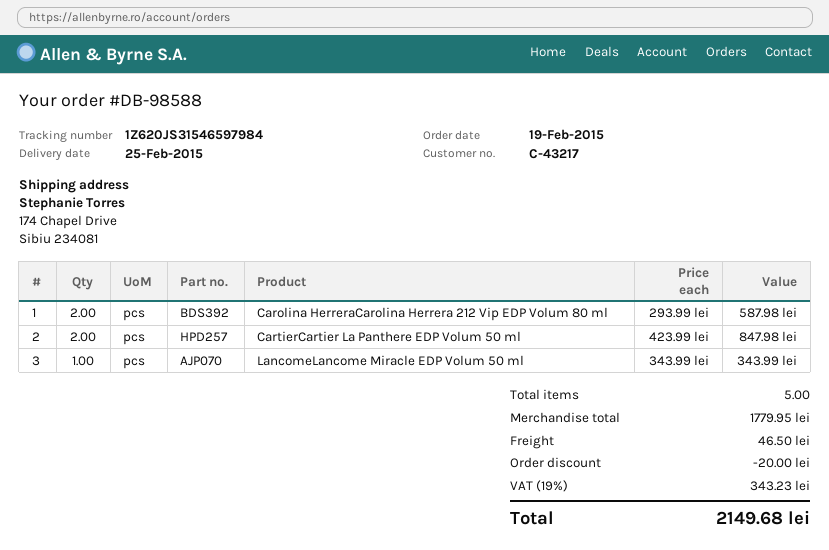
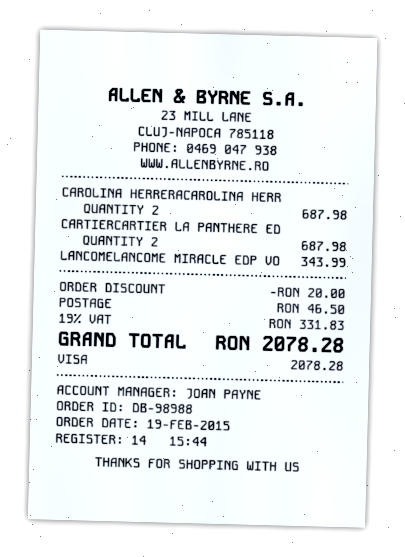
order number: DB-98588 -> DB-98988
Carolina HerreraCarolina Herrera 212 Vip EDP Volum 80 ml: 2 for 587.98 -> 2 for 687.98
CartierCartier La Panthere EDP Volum 50 ml: 2 for 847.98 -> 2 for 687.98
tax: 19% = 343.23 -> 19% = 331.83
total: 2149.68 -> 2078.28

